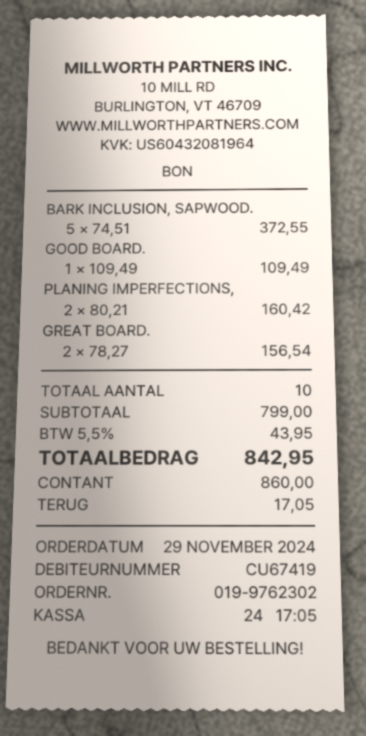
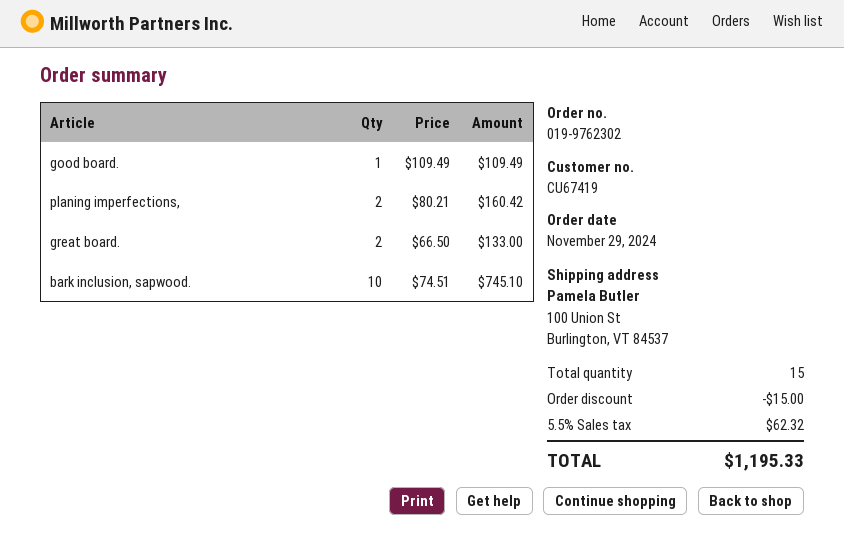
BARK INCLUSION, SAPWOOD.: 5 x 74.51 = 372.55 -> 10 x 74.51 = 745.10
GREAT BOARD.: 2 x 78.27 = 156.54 -> 2 x 66.50 = 133.00
total quantity: 10 -> 15
discount: none -> 15.00
tax: 5.5% = 43.95 -> 5.5% = 62.32
total: 842.95 -> 1195.33

